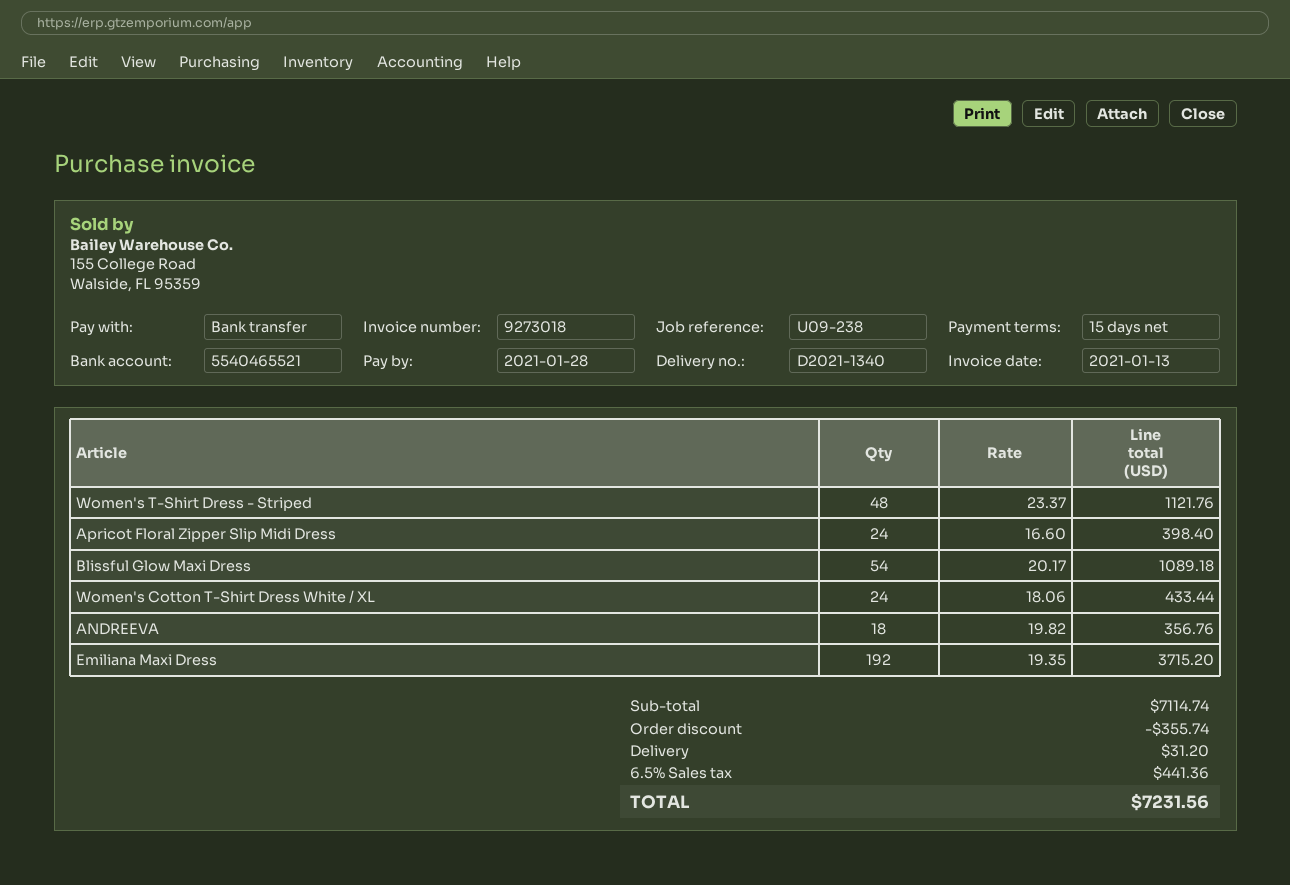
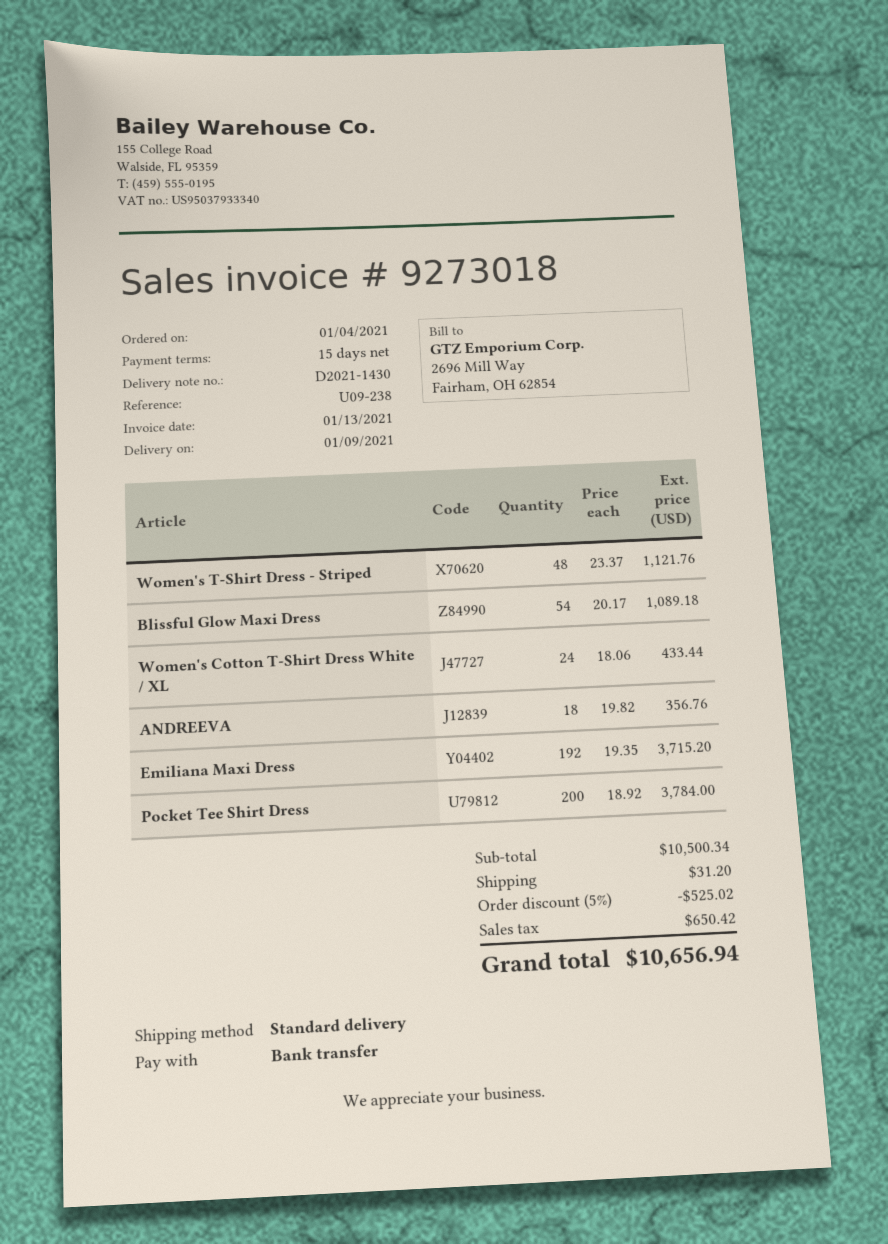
delivery note number: D2021-1340 -> D2021-1430
Apricot Floral Zipper Slip Midi Dress: 24 x 16.60 = 398.40 -> none
Pocket Tee Shirt Dress: none -> 200 x 18.92 = 3784.00
subtotal: 7114.74 -> 10500.34
discount: 355.74 -> 525.02
tax: 441.36 -> 650.42
total: 7231.56 -> 10656.94

